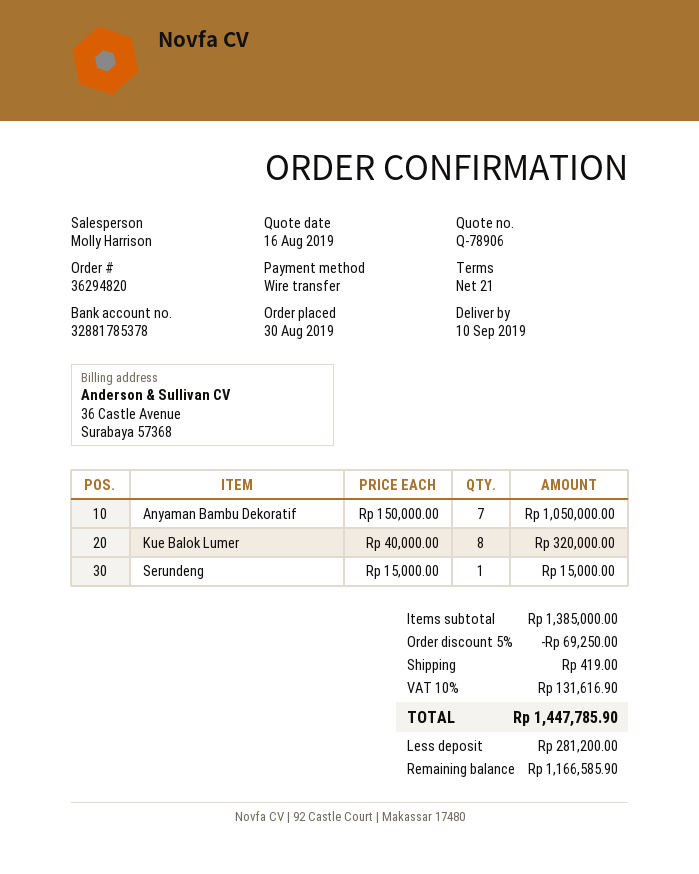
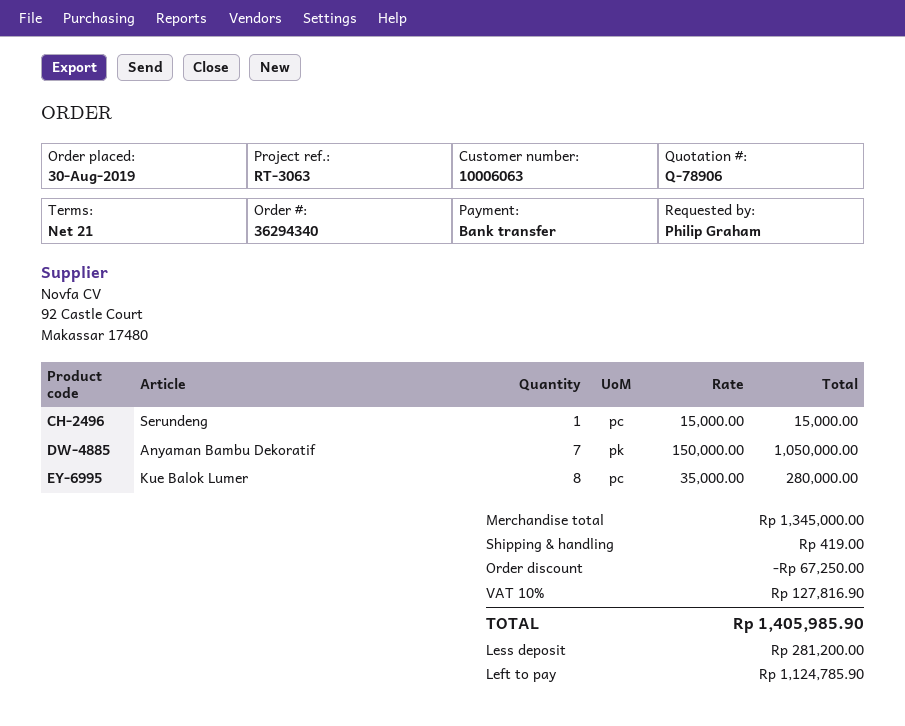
order number: 36294820 -> 36294340
Kue Balok Lumer: 8 x 40000.00 = 320000.00 -> 8 x 35000.00 = 280000.00
subtotal: 1385000.00 -> 1345000.00
discount: 69250.00 -> 67250.00
tax: 10% = 131616.90 -> 10% = 127816.90
total: 1447785.90 -> 1405985.90
balance: 1166585.90 -> 1124785.90

